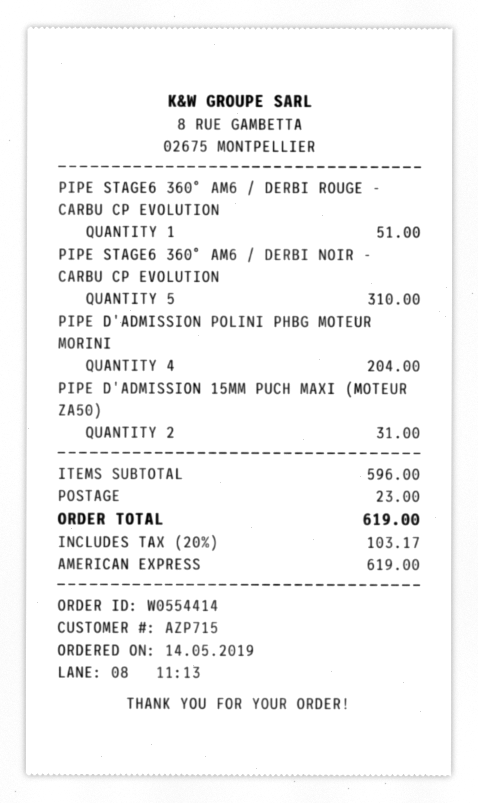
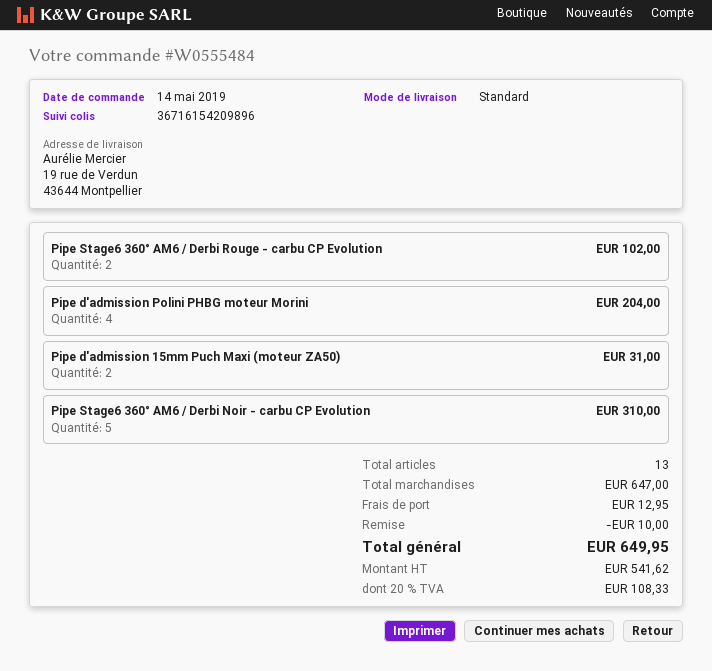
order number: W0554414 -> W0555484
PIPE STAGE6 360° AM6 / DERBI ROUGE - CARBU CP EVOLUTION: 1 for 51.00 -> 2 for 102.00
subtotal: 596.00 -> 647.00
discount: none -> 10.00
shipping: 23.00 -> 12.95
tax: 20% = 103.17 -> 20% = 108.33
total: 619.00 -> 649.95

